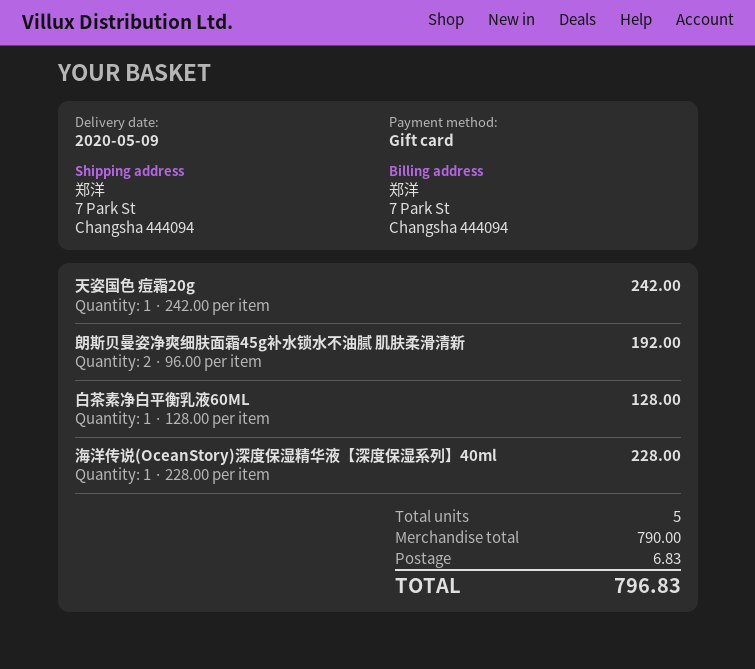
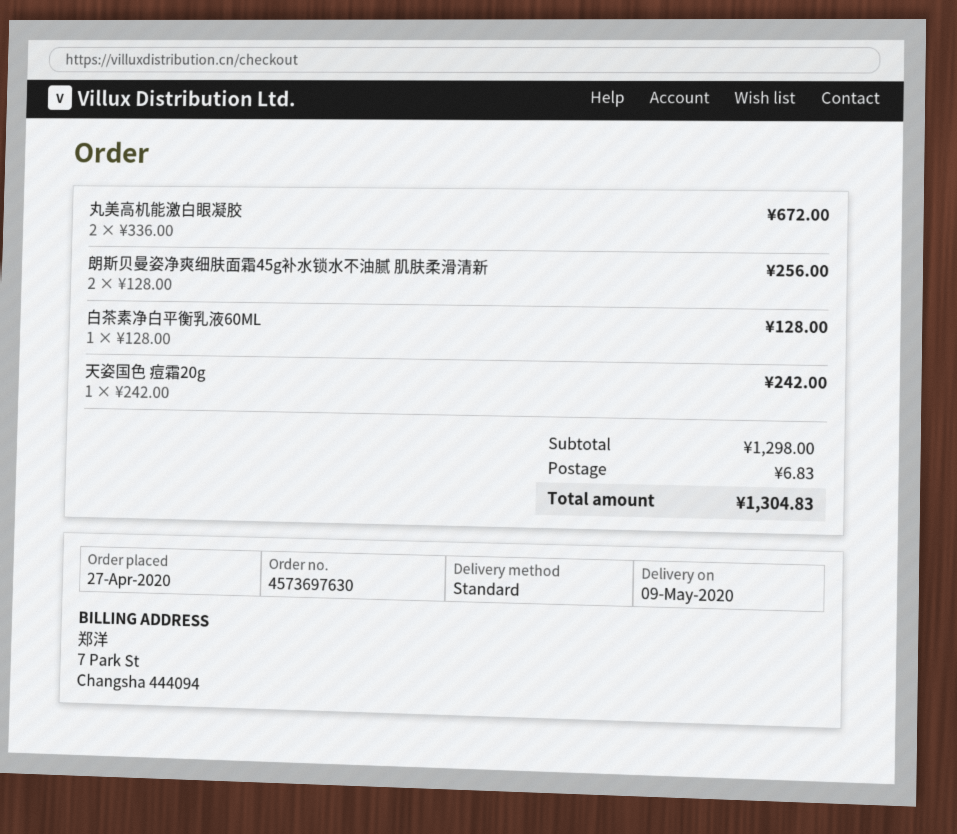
朗斯贝曼姿净爽细肤面霜45g补水锁水不油腻 肌肤柔滑清新: 2 x 96.00 = 192.00 -> 2 x 128.00 = 256.00
海洋传说(OceanStory)深度保湿精华液【深度保湿系列】40ml: 1 x 228.00 = 228.00 -> none
丸美高机能激白眼凝胶: none -> 2 x 336.00 = 672.00
subtotal: 790.00 -> 1298.00
total: 796.83 -> 1304.83

